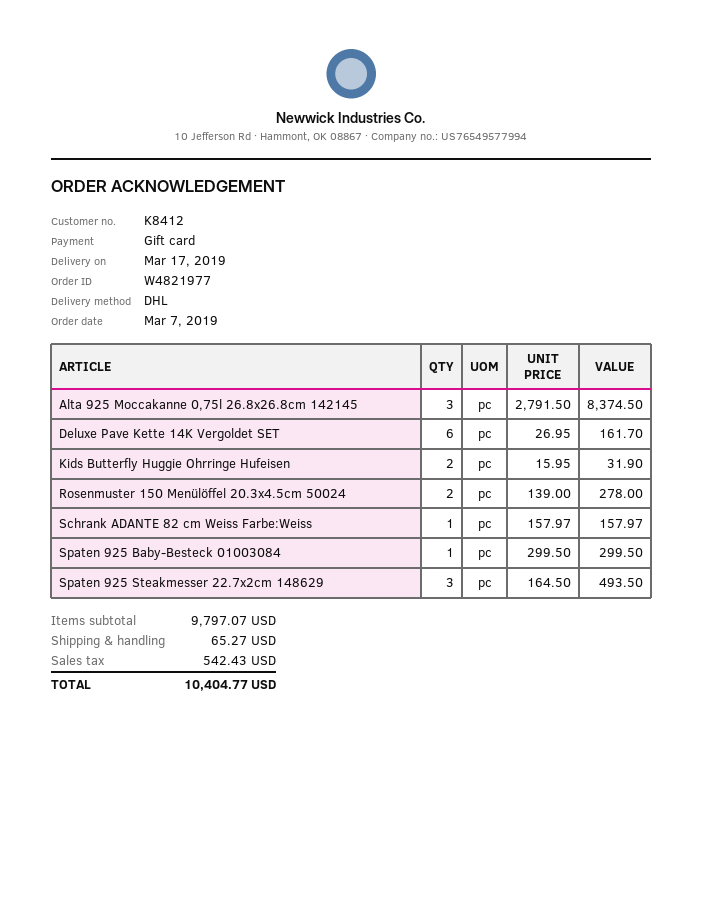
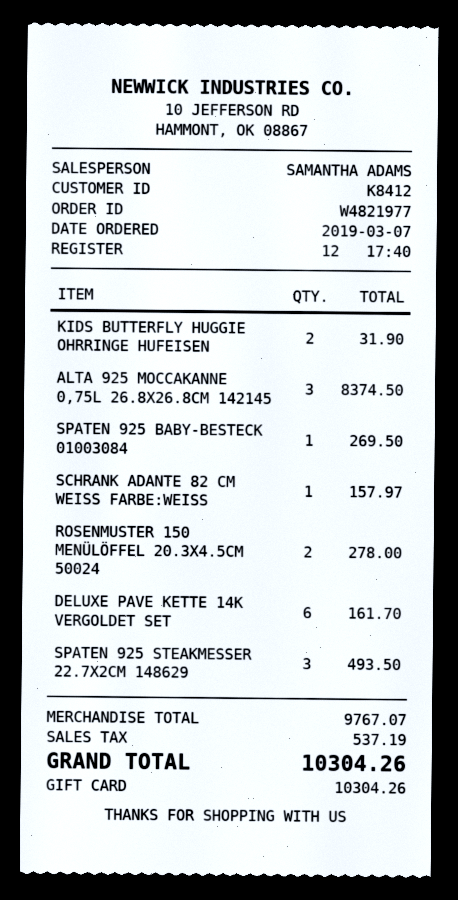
Spaten 925 Baby-Besteck 01003084: 1 for 299.50 -> 1 for 269.50
subtotal: 9797.07 -> 9767.07
shipping: 65.27 -> none
tax: 542.43 -> 537.19
total: 10404.77 -> 10304.26

